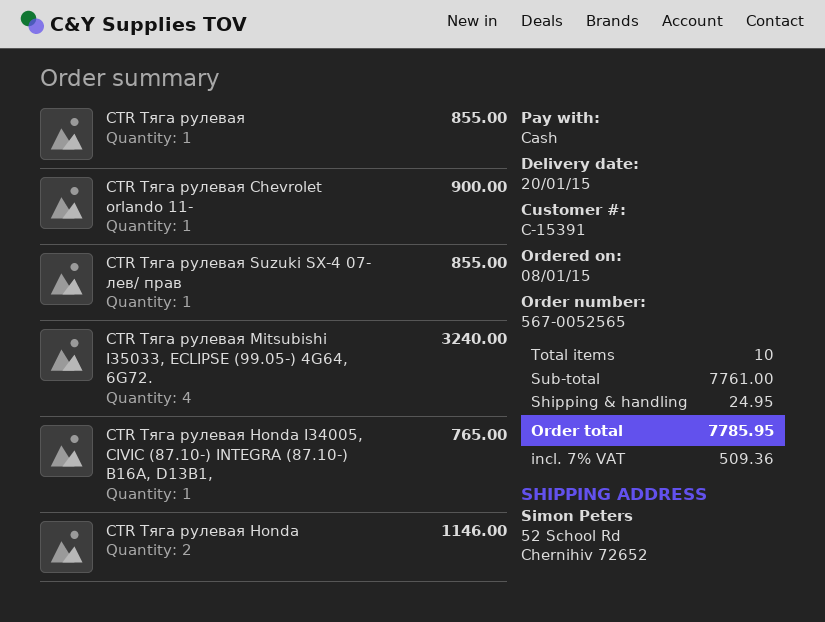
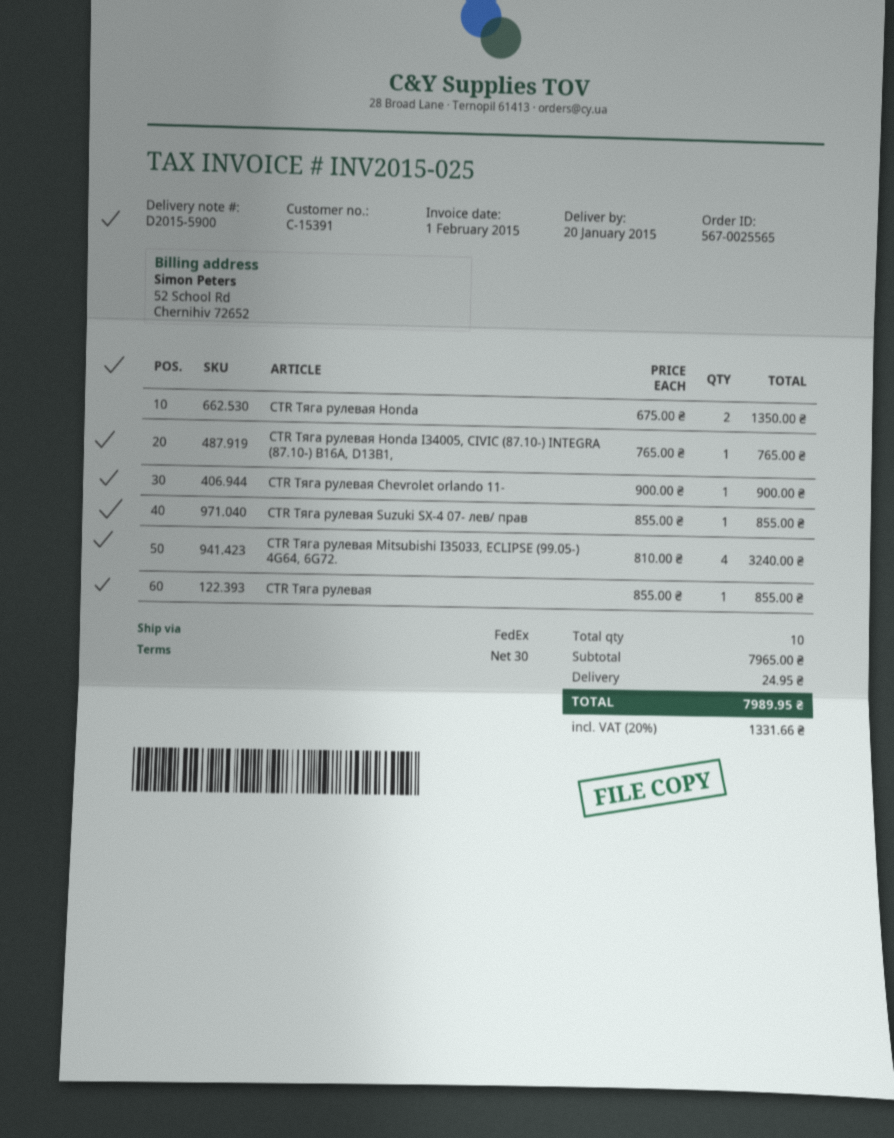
order number: 567-0052565 -> 567-0025565
CTR Тяга рулевая Honda: 2 for 1146.00 -> 2 for 1350.00
subtotal: 7761.00 -> 7965.00
tax: 7% = 509.36 -> 20% = 1331.66
total: 7785.95 -> 7989.95

